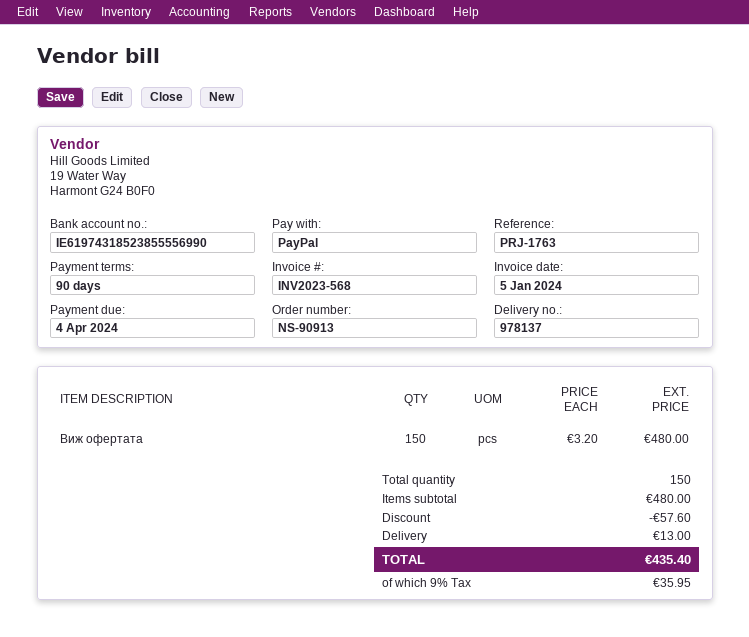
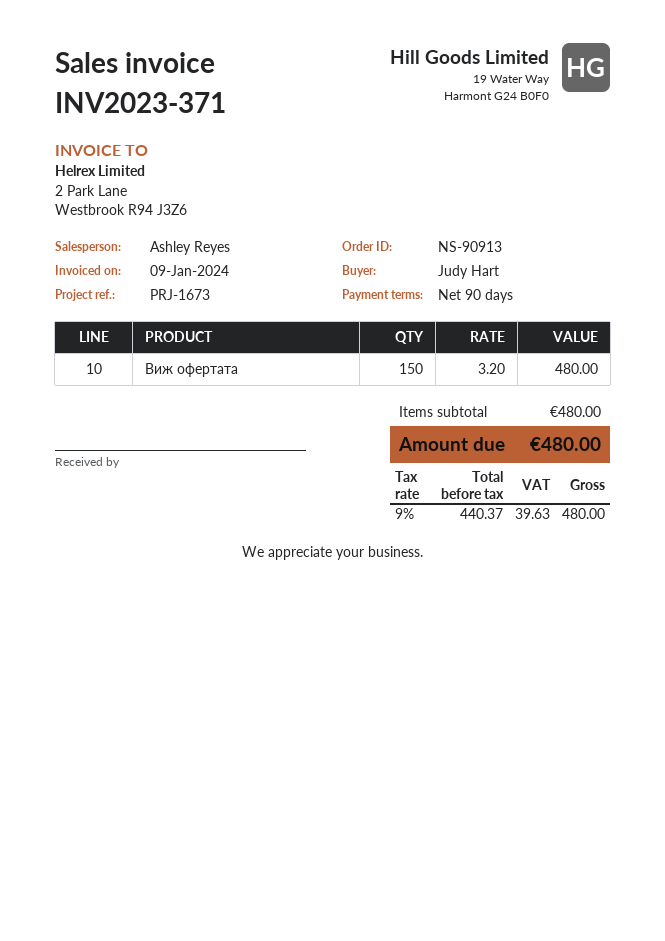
invoice number: INV2023-568 -> INV2023-371
invoice date: 2024-01-05 -> 2024-01-09
reference: PRJ-1763 -> PRJ-1673
discount: 57.60 -> none
shipping: 13.00 -> none
tax: 9% = 35.95 -> 9% = 39.63
total: 435.40 -> 480.00

